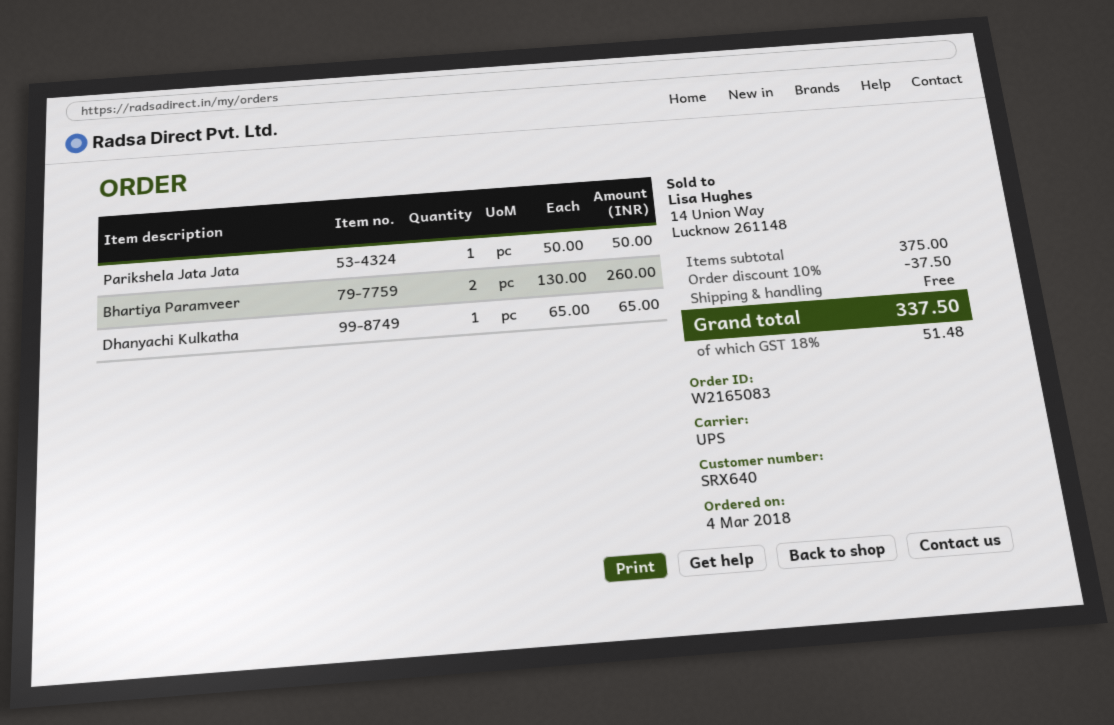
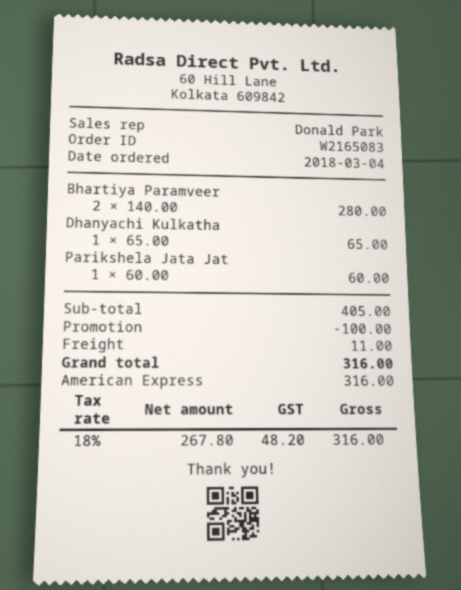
Parikshela Jata Jata: 1 x 50.00 = 50.00 -> 1 x 60.00 = 60.00
Bhartiya Paramveer: 2 x 130.00 = 260.00 -> 2 x 140.00 = 280.00
subtotal: 375.00 -> 405.00
discount: 37.50 -> 100.00
shipping: 0.00 -> 11.00
tax: 18% = 51.48 -> 18% = 48.20
total: 337.50 -> 316.00

